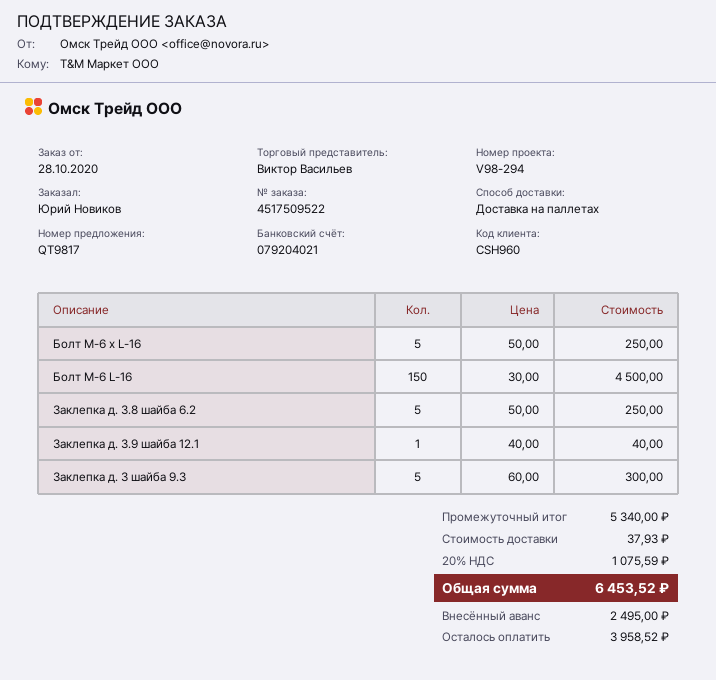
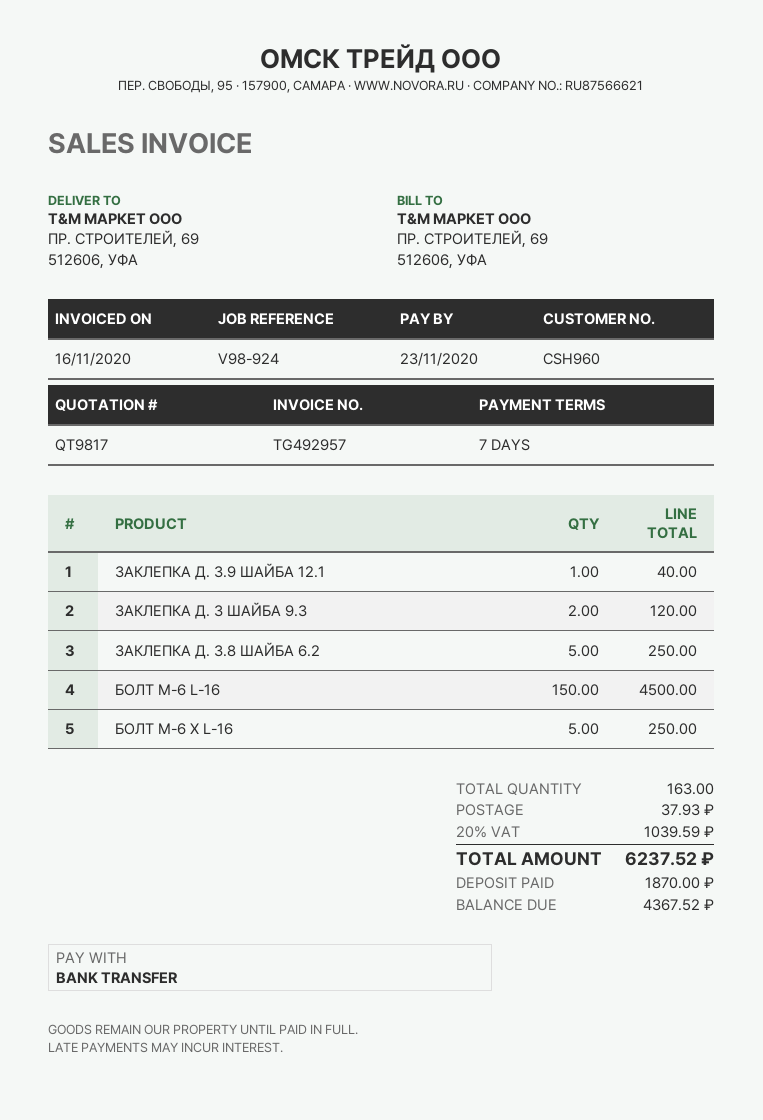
reference: V98-294 -> V98-924
Заклепка д. 3 шайба 9.3: 5 for 300.00 -> 2 for 120.00
tax: 20% = 1075.59 -> 20% = 1039.59
total: 6453.52 -> 6237.52
deposit: 2495.00 -> 1870.00
balance: 3958.52 -> 4367.52

